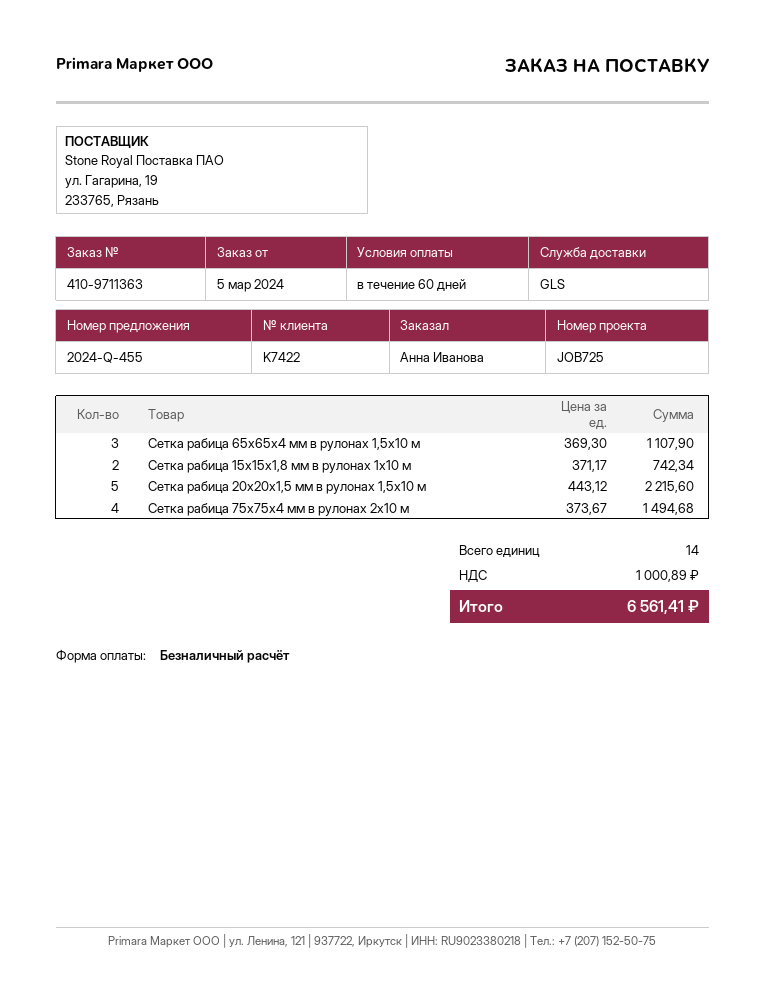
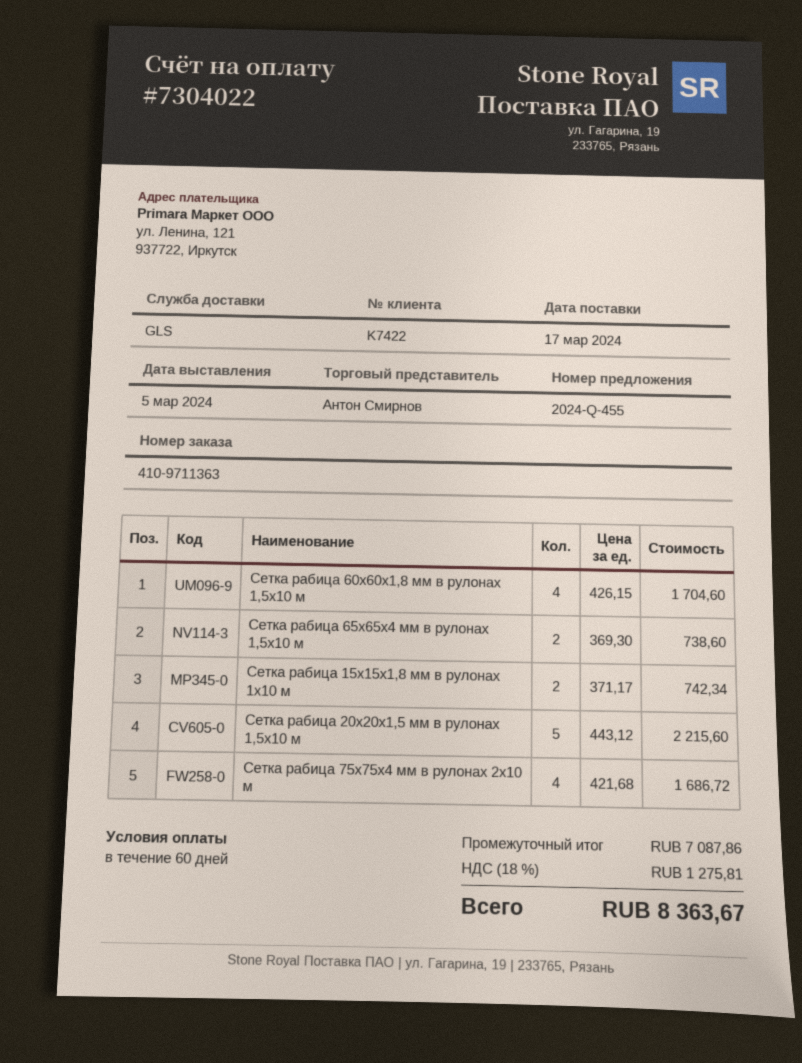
Сетка рабица 65х65х4 мм в рулонах 1,5х10 м: 3 x 369.30 = 1107.90 -> 2 x 369.30 = 738.60
Сетка рабица 75х75х4 мм в рулонах 2х10 м: 4 x 373.67 = 1494.68 -> 4 x 421.68 = 1686.72
Сетка рабица 60х60х1,8 мм в рулонах 1,5х10 м: none -> 4 x 426.15 = 1704.60
tax: 1000.89 -> 1275.81
total: 6561.41 -> 8363.67

